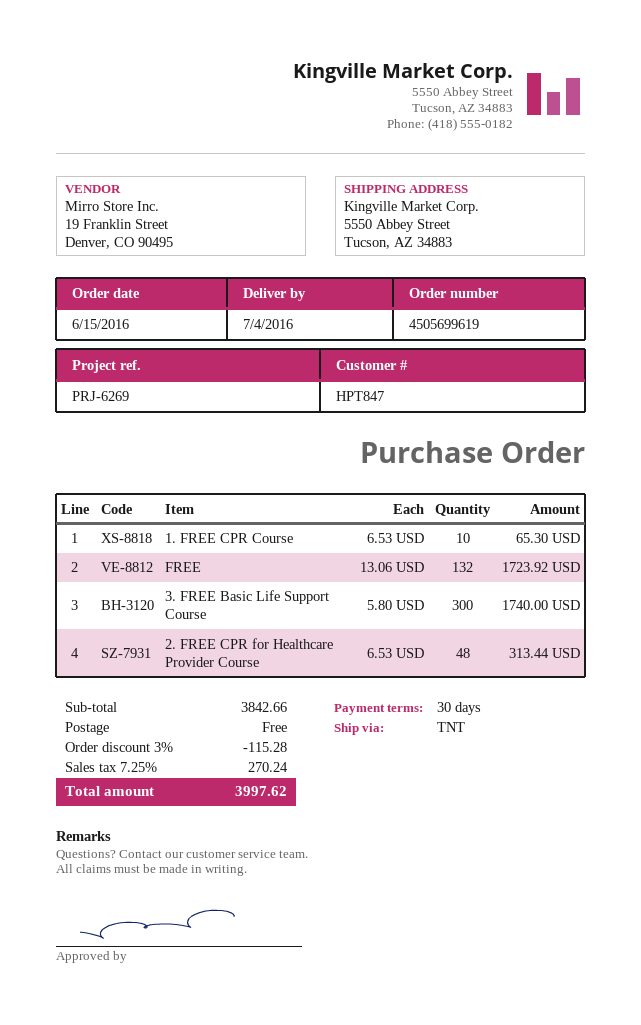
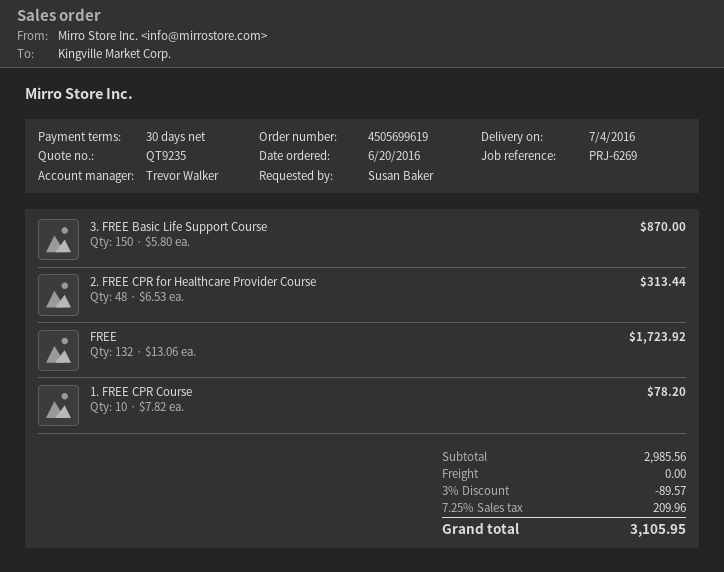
order date: 2016-06-15 -> 2016-06-20
1. FREE CPR Course: 10 x 6.53 = 65.30 -> 10 x 7.82 = 78.20
3. FREE Basic Life Support Course: 300 x 5.80 = 1740.00 -> 150 x 5.80 = 870.00
subtotal: 3842.66 -> 2985.56
discount: 3% = 115.28 -> 3% = 89.57
tax: 7.25% = 270.24 -> 7.25% = 209.96
total: 3997.62 -> 3105.95

